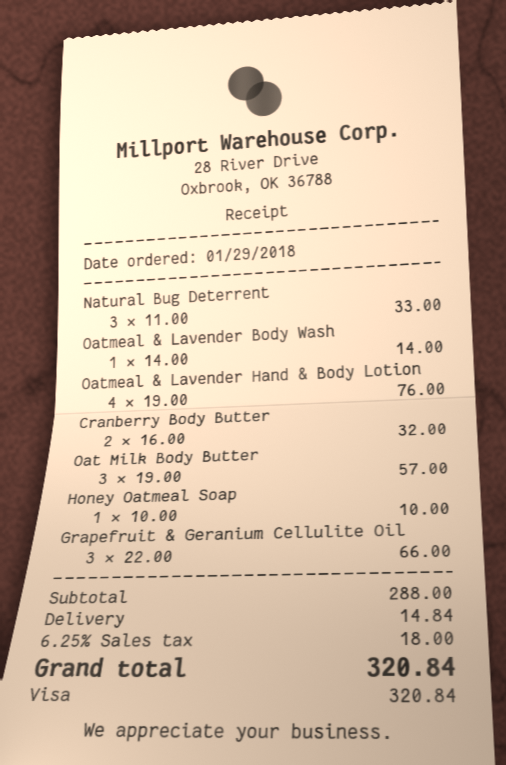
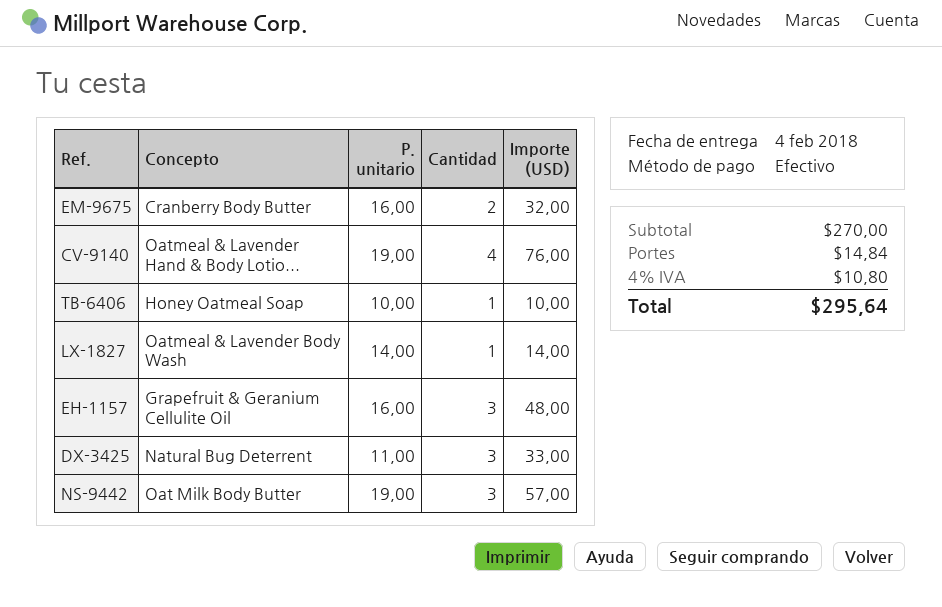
payment method: Visa -> cash
Grapefruit & Geranium Cellulite Oil: 3 x 22.00 = 66.00 -> 3 x 16.00 = 48.00
subtotal: 288.00 -> 270.00
tax: 6.25% = 18.00 -> 4% = 10.80
total: 320.84 -> 295.64

